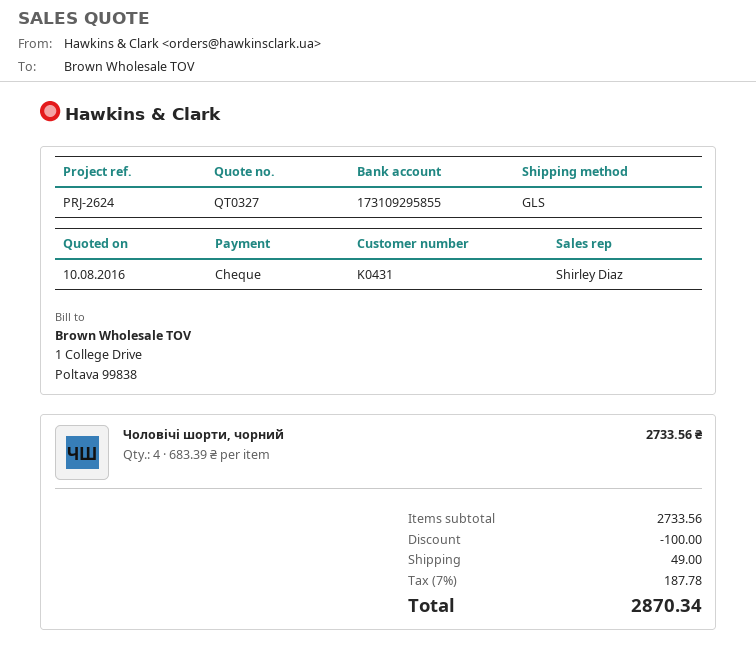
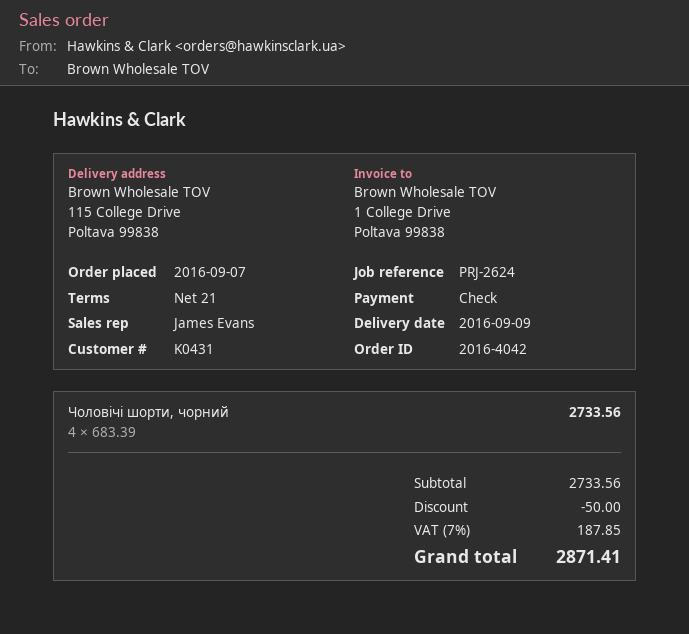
sales rep: Shirley Diaz -> James Evans
discount: 100.00 -> 50.00
shipping: 49.00 -> none
tax: 7% = 187.78 -> 7% = 187.85
total: 2870.34 -> 2871.41

